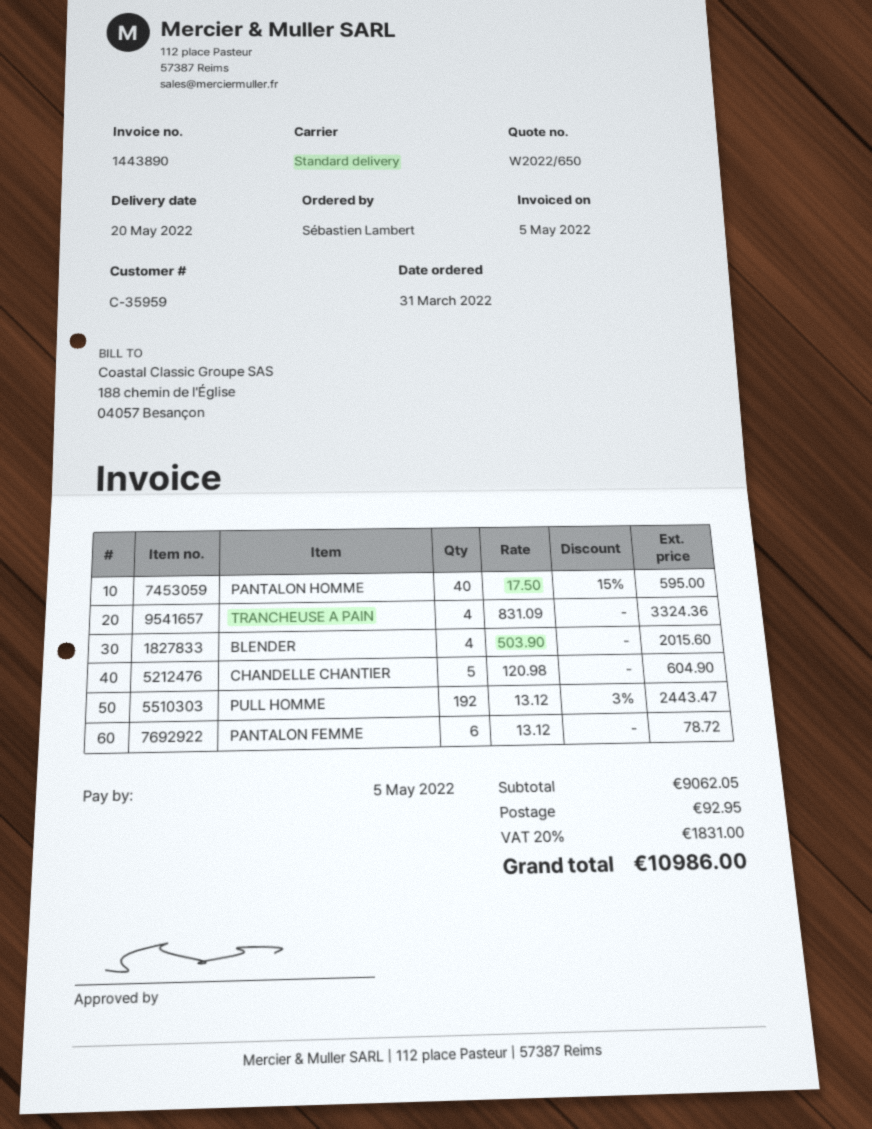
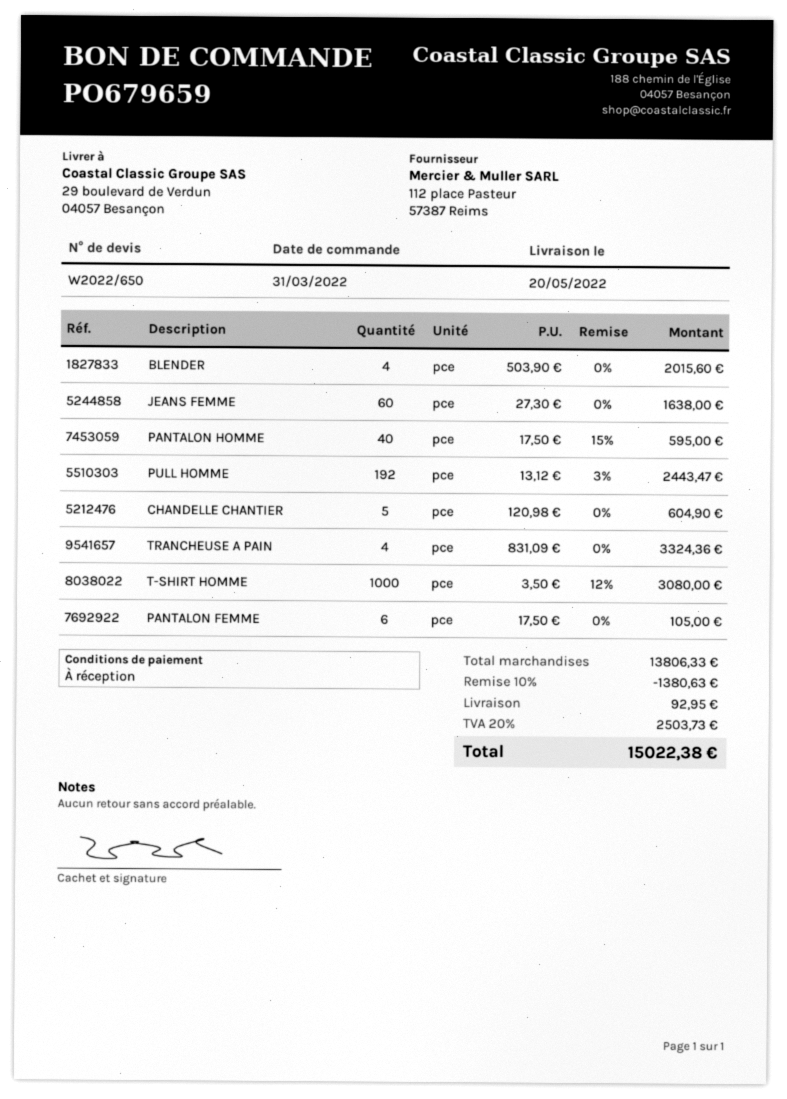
PANTALON FEMME: 6 x 13.12 = 78.72 -> 6 x 17.50 = 105.00
JEANS FEMME: none -> 60 x 27.30 = 1638.00
T-SHIRT HOMME: none -> 1000 x 3.50 - 12% = 3080.00
subtotal: 9062.05 -> 13806.33
discount: none -> 10% = 1380.63
tax: 20% = 1831.00 -> 20% = 2503.73
total: 10986.00 -> 15022.38

